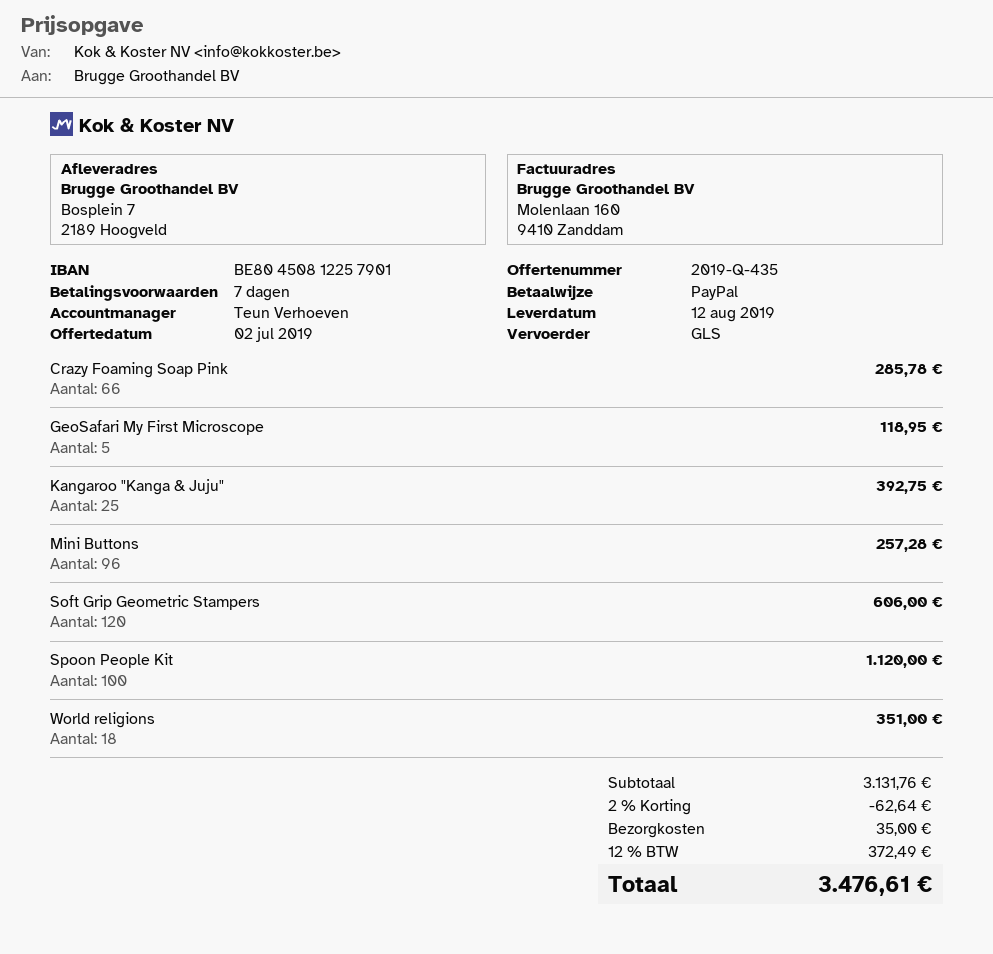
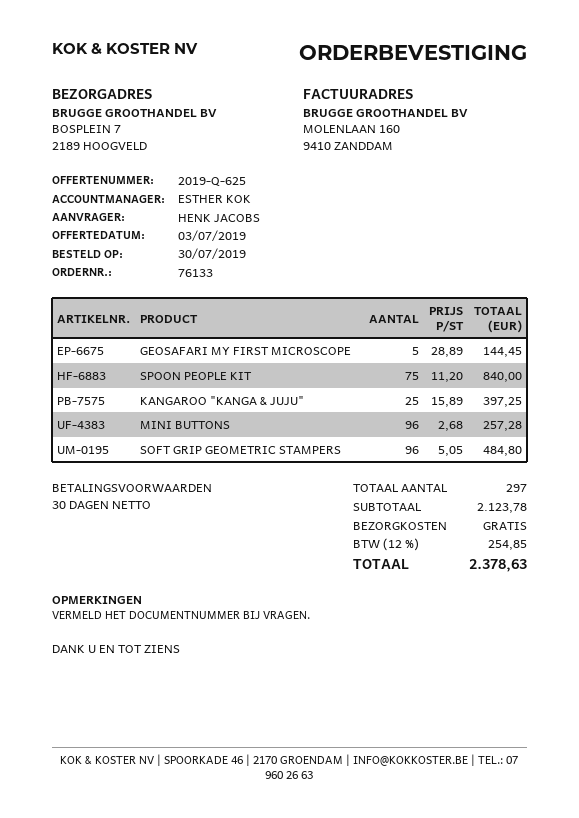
quote number: 2019-Q-435 -> 2019-Q-625
quote date: 2019-07-02 -> 2019-07-03
payment terms: 7 days -> 30 days
sales rep: Teun Verhoeven -> ESTHER KOK
Crazy Foaming Soap Pink: 66 for 285.78 -> none
GeoSafari My First Microscope: 5 for 118.95 -> 5 for 144.45
Kangaroo "Kanga & Juju": 25 for 392.75 -> 25 for 397.25
Soft Grip Geometric Stampers: 120 for 606.00 -> 96 for 484.80
Spoon People Kit: 100 for 1120.00 -> 75 for 840.00
World religions: 18 for 351.00 -> none
subtotal: 3131.76 -> 2123.78
discount: 2% = 62.64 -> none
shipping: 35.00 -> 0.00
tax: 12% = 372.49 -> 12% = 254.85
total: 3476.61 -> 2378.63

